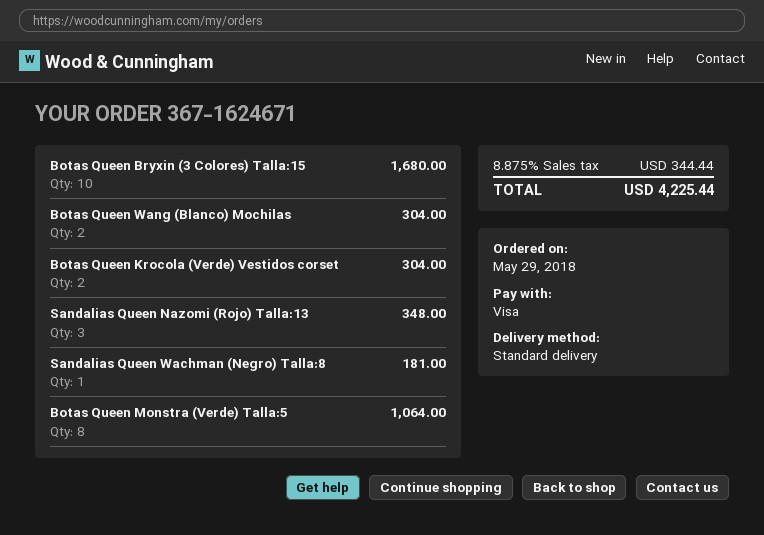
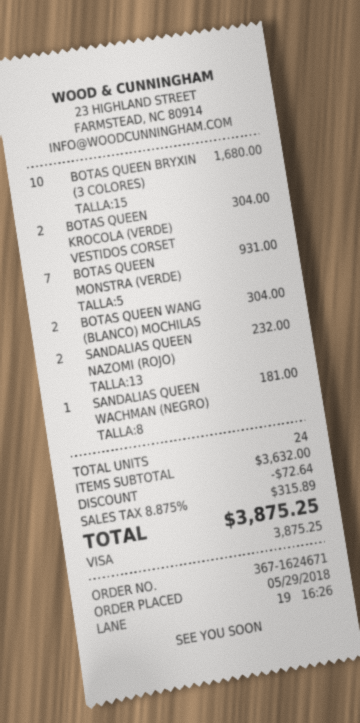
Sandalias Queen Nazomi (Rojo) Talla:13: 3 for 348.00 -> 2 for 232.00
Botas Queen Monstra (Verde) Talla:5: 8 for 1064.00 -> 7 for 931.00
discount: none -> 72.64
tax: 8.875% = 344.44 -> 8.875% = 315.89
total: 4225.44 -> 3875.25

